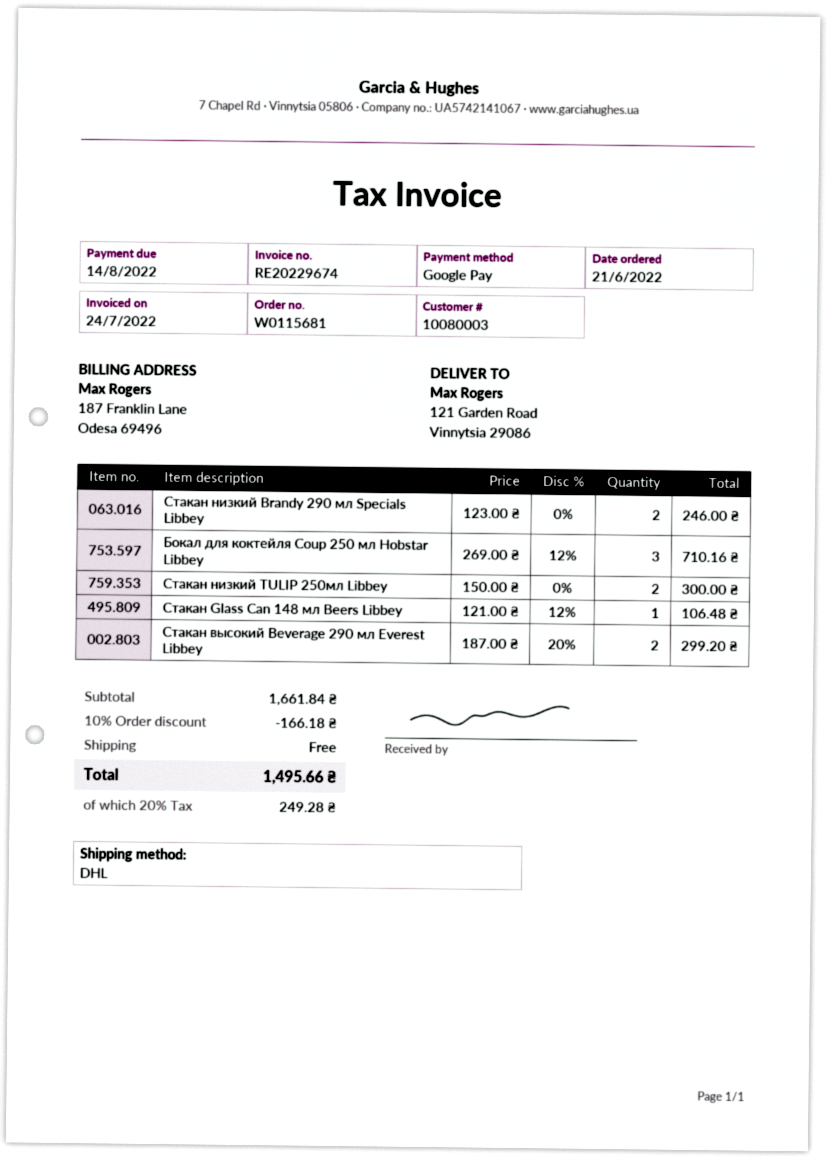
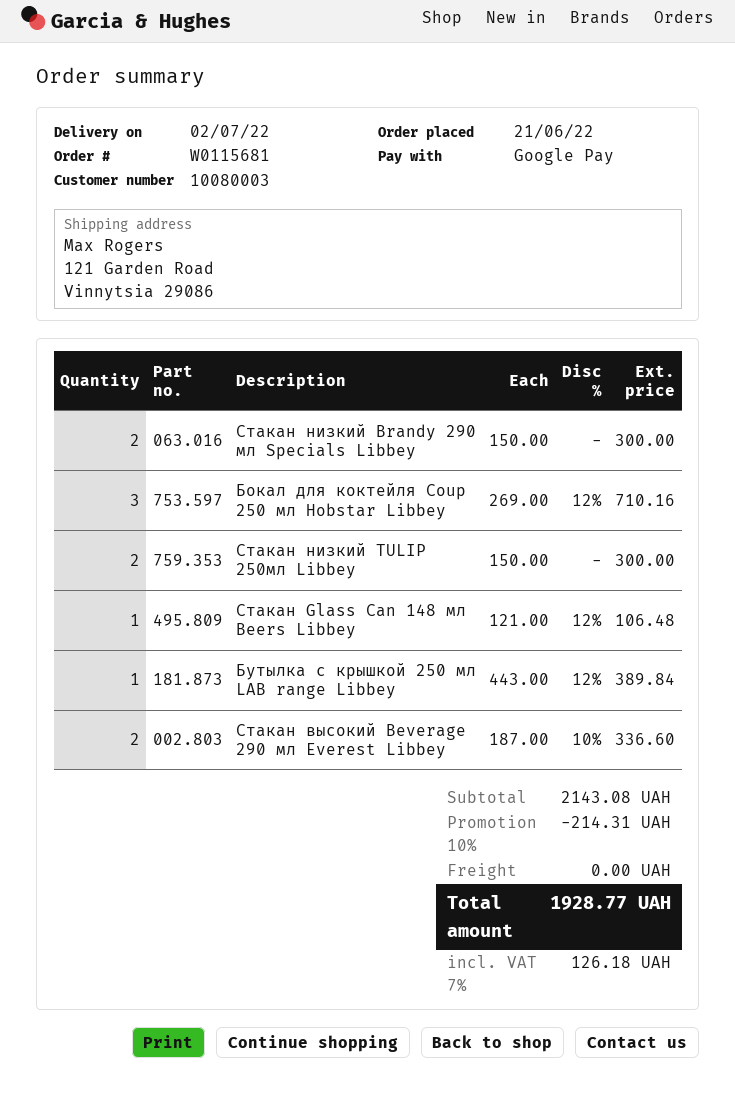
Стакан низкий Brandy 290 мл Specials Libbey: 2 x 123.00 = 246.00 -> 2 x 150.00 = 300.00
Стакан высокий Beverage 290 мл Everest Libbey: 2 x 187.00 - 20% = 299.20 -> 2 x 187.00 - 10% = 336.60
Бутылка с крышкой 250 мл LAB range Libbey: none -> 1 x 443.00 - 12% = 389.84
subtotal: 1661.84 -> 2143.08
discount: 10% = 166.18 -> 10% = 214.31
tax: 20% = 249.28 -> 7% = 126.18
total: 1495.66 -> 1928.77

